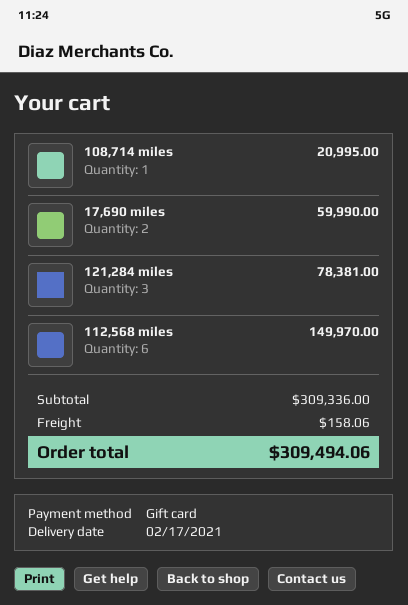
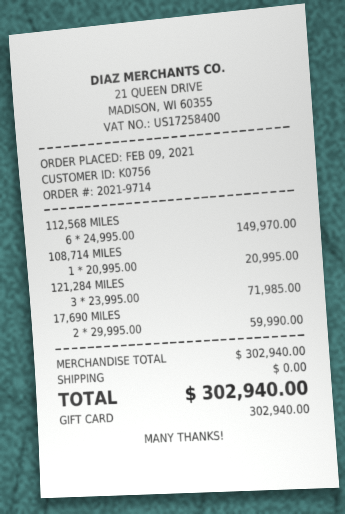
121,284 miles: 3 for 78381.00 -> 3 for 71985.00
subtotal: 309336.00 -> 302940.00
shipping: 158.06 -> 0.00
total: 309494.06 -> 302940.00

